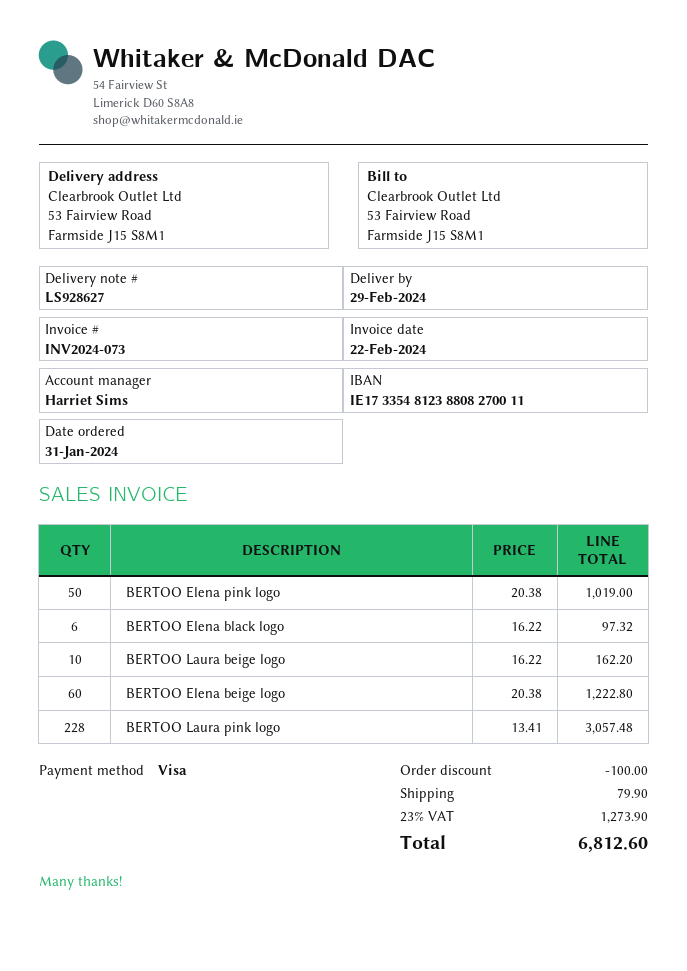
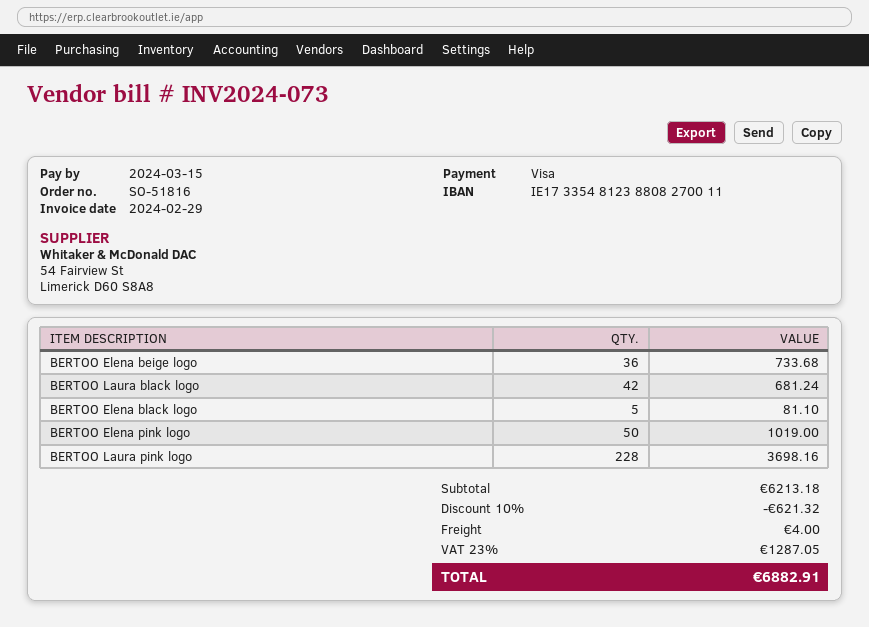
invoice date: 2024-02-22 -> 2024-02-29
BERTOO Elena black logo: 6 for 97.32 -> 5 for 81.10
BERTOO Laura beige logo: 10 for 162.20 -> none
BERTOO Elena beige logo: 60 for 1222.80 -> 36 for 733.68
BERTOO Laura pink logo: 228 for 3057.48 -> 228 for 3698.16
BERTOO Laura black logo: none -> 42 for 681.24
discount: 100.00 -> 621.32
shipping: 79.90 -> 4.00
tax: 23% = 1273.90 -> 23% = 1287.05
total: 6812.60 -> 6882.91

